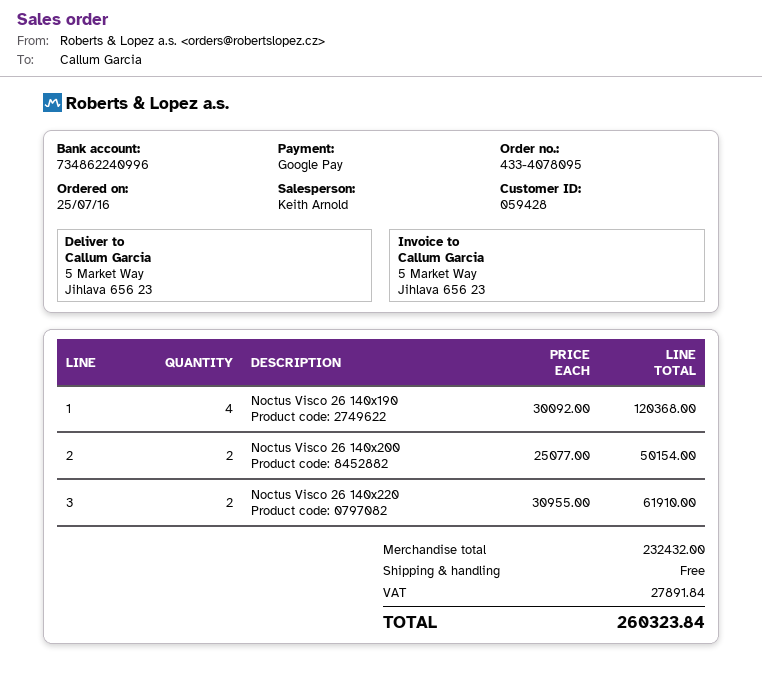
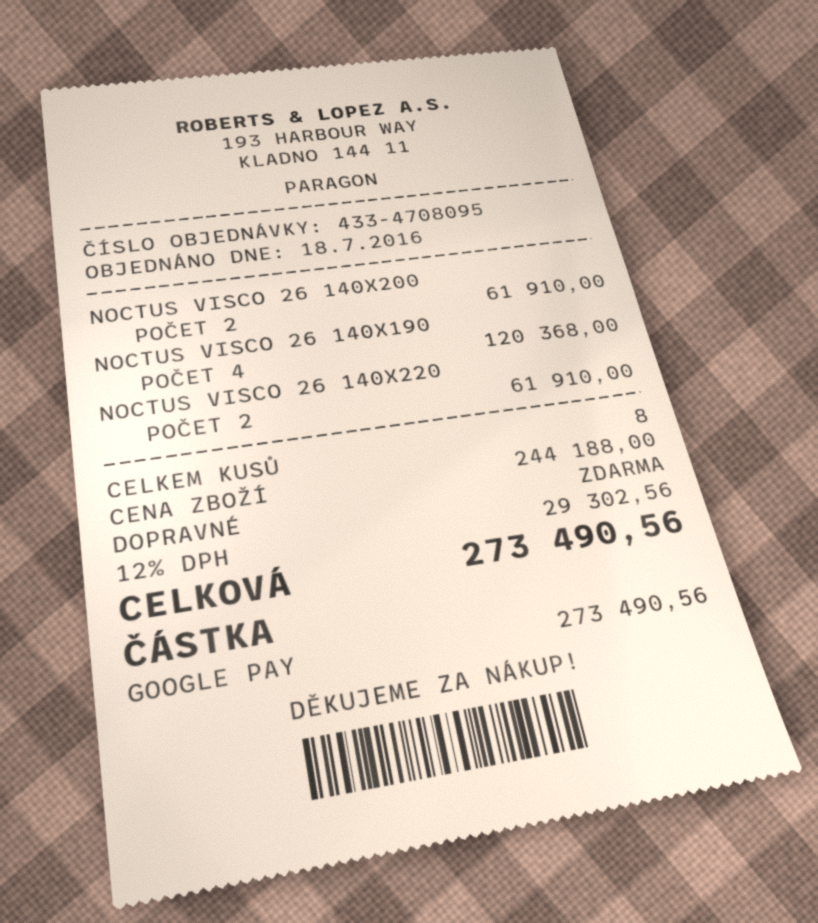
order number: 433-4078095 -> 433-4708095
order date: 2016-07-25 -> 2016-07-18
Noctus Visco 26 140x200: 2 for 50154.00 -> 2 for 61910.00
subtotal: 232432.00 -> 244188.00
tax: 27891.84 -> 29302.56
total: 260323.84 -> 273490.56

